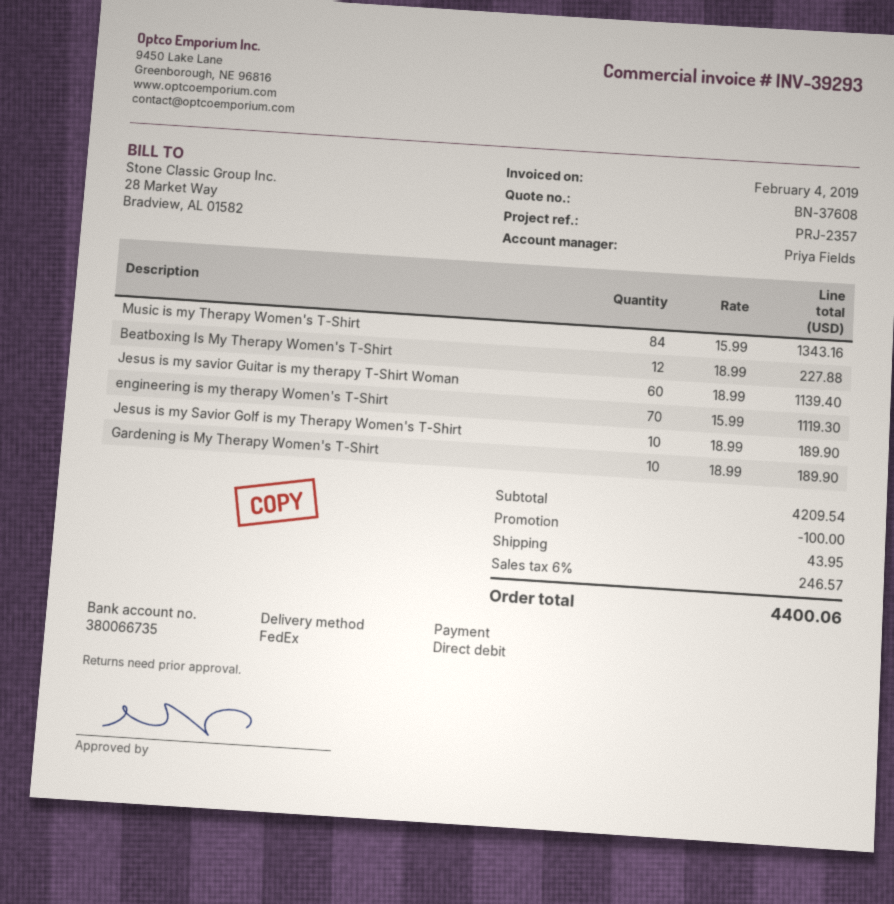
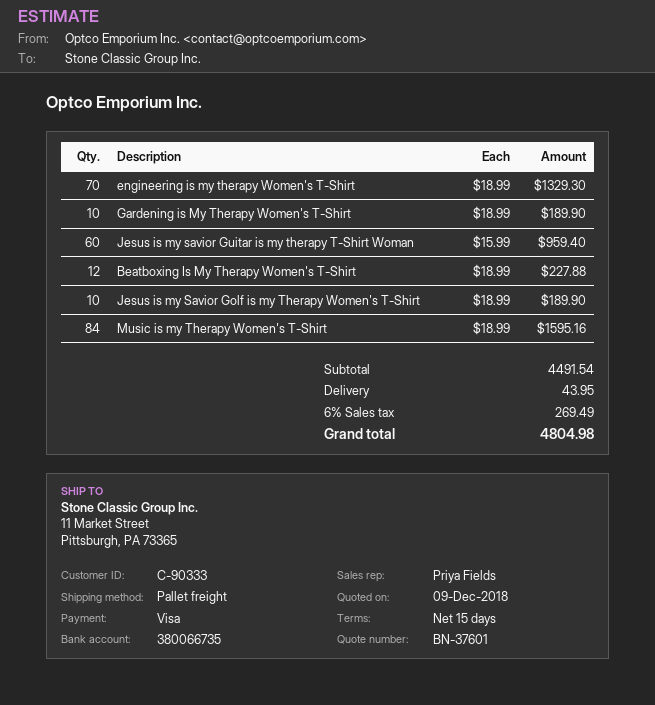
quote number: BN-37608 -> BN-37601
payment method: direct debit -> Visa
shipping method: FedEx -> pallet freight
Music is my Therapy Women's T-Shirt: 84 x 15.99 = 1343.16 -> 84 x 18.99 = 1595.16
Jesus is my savior Guitar is my therapy T-Shirt Woman: 60 x 18.99 = 1139.40 -> 60 x 15.99 = 959.40
engineering is my therapy Women's T-Shirt: 70 x 15.99 = 1119.30 -> 70 x 18.99 = 1329.30
subtotal: 4209.54 -> 4491.54
discount: 100.00 -> none
tax: 6% = 246.57 -> 6% = 269.49
total: 4400.06 -> 4804.98

